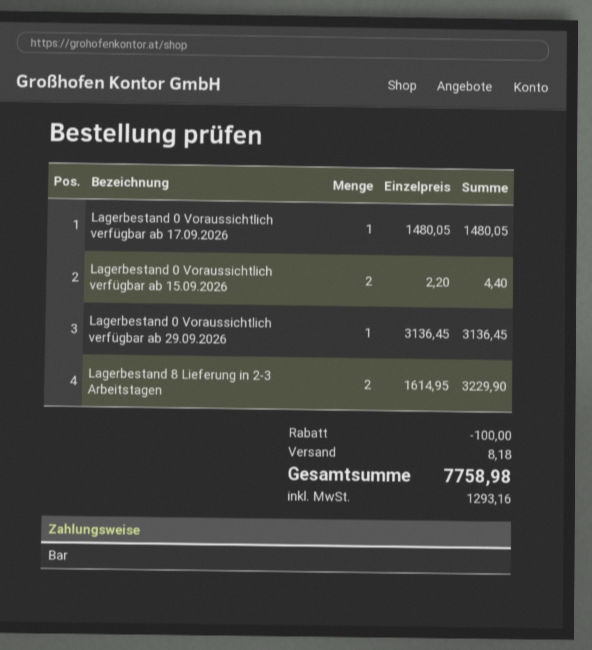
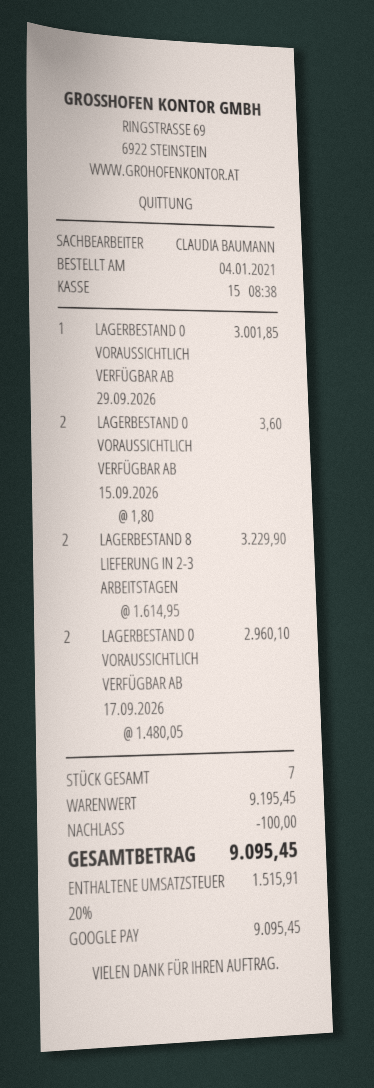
payment method: cash -> Google Pay
Lagerbestand 0 Voraussichtlich verfügbar ab 17.09.2026: 1 x 1480.05 = 1480.05 -> 2 x 1480.05 = 2960.10
Lagerbestand 0 Voraussichtlich verfügbar ab 15.09.2026: 2 x 2.20 = 4.40 -> 2 x 1.80 = 3.60
Lagerbestand 0 Voraussichtlich verfügbar ab 29.09.2026: 1 x 3136.45 = 3136.45 -> 1 x 3001.85 = 3001.85
shipping: 8.18 -> none
tax: 1293.16 -> 1515.91
total: 7758.98 -> 9095.45

